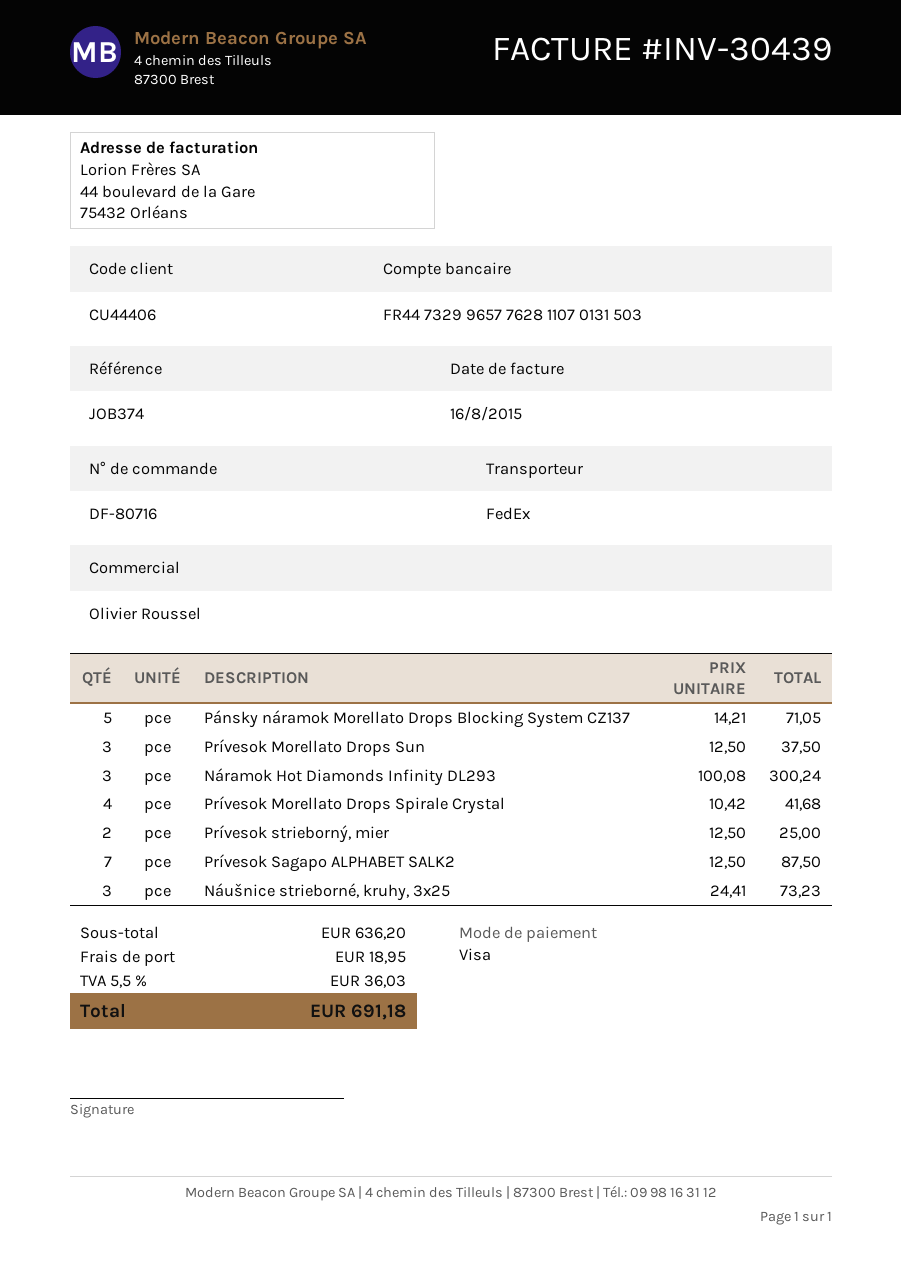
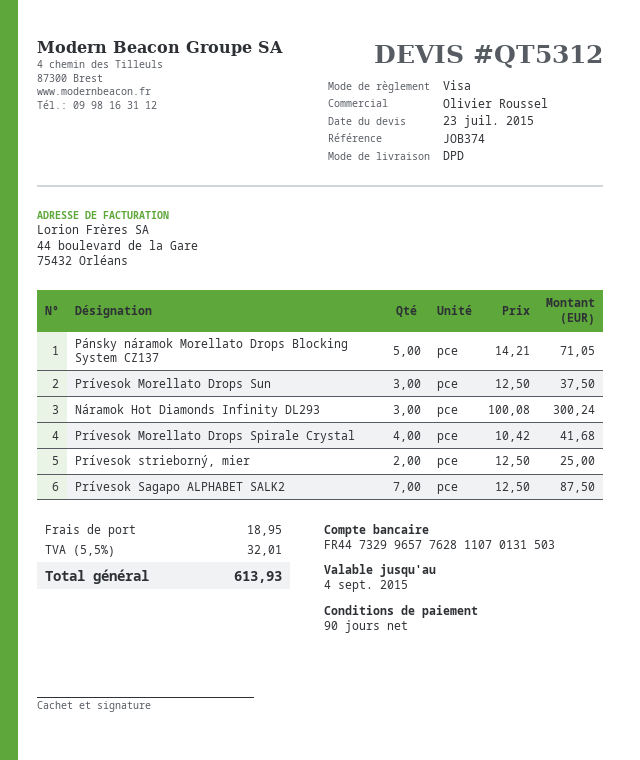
shipping method: FedEx -> DPD
Náušnice strieborné, kruhy, 3x25: 3 x 24.41 = 73.23 -> none
tax: 5.5% = 36.03 -> 5.5% = 32.01
total: 691.18 -> 613.93

